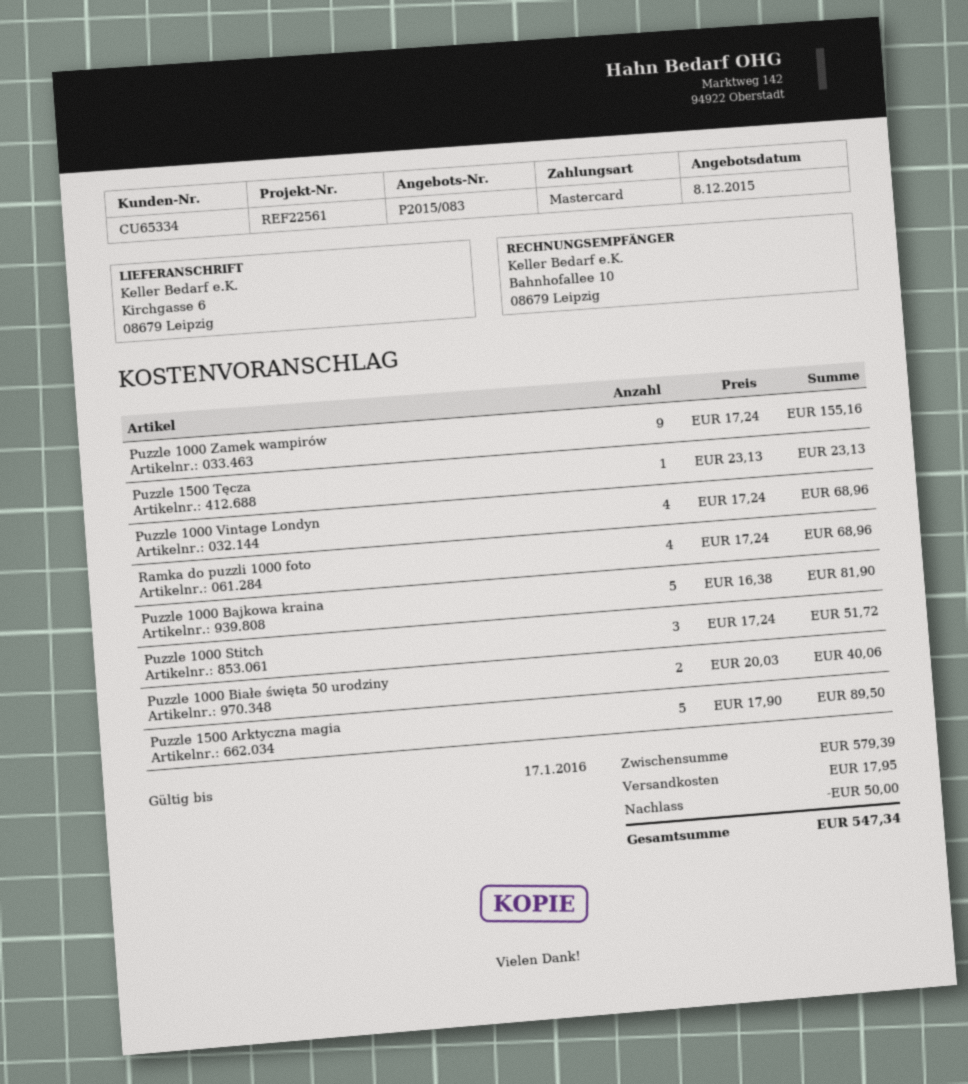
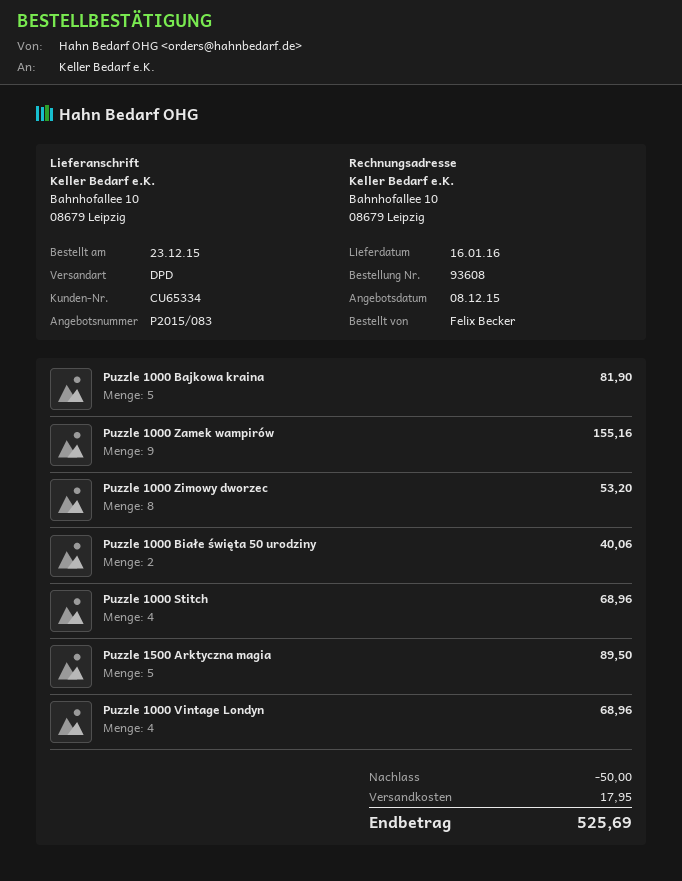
ship to: Kirchgasse 6, 08679 Leipzig -> Bahnhofallee 10, 08679 Leipzig
Puzzle 1500 Tęcza: 1 for 23.13 -> none
Ramka do puzzli 1000 foto: 4 for 68.96 -> none
Puzzle 1000 Stitch: 3 for 51.72 -> 4 for 68.96
Puzzle 1000 Zimowy dworzec: none -> 8 for 53.20
total: 547.34 -> 525.69

